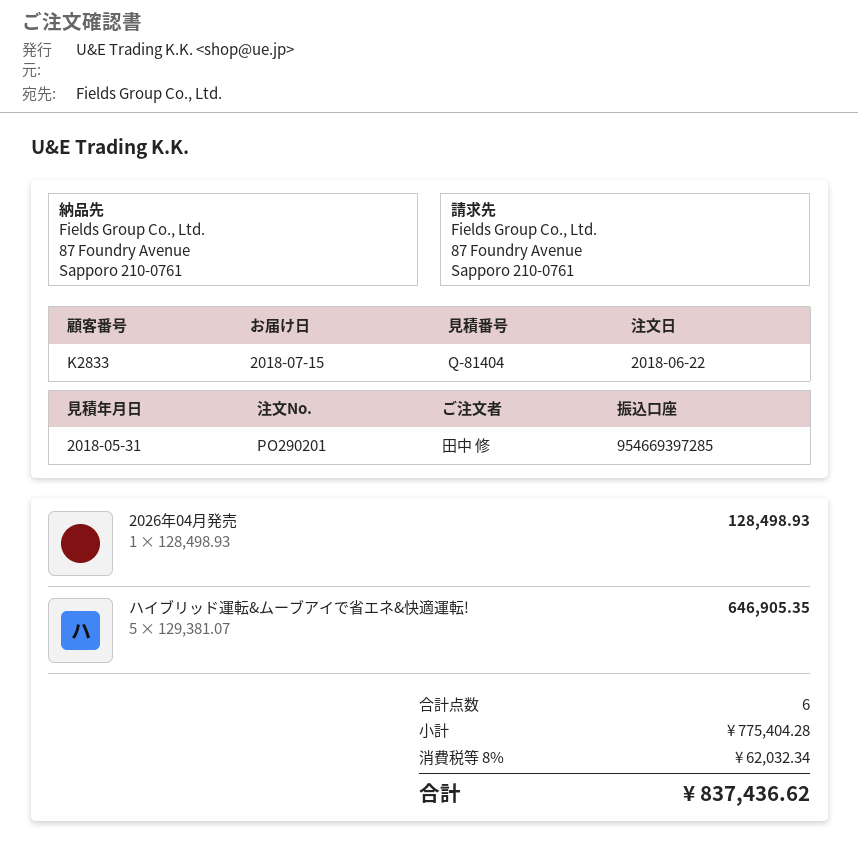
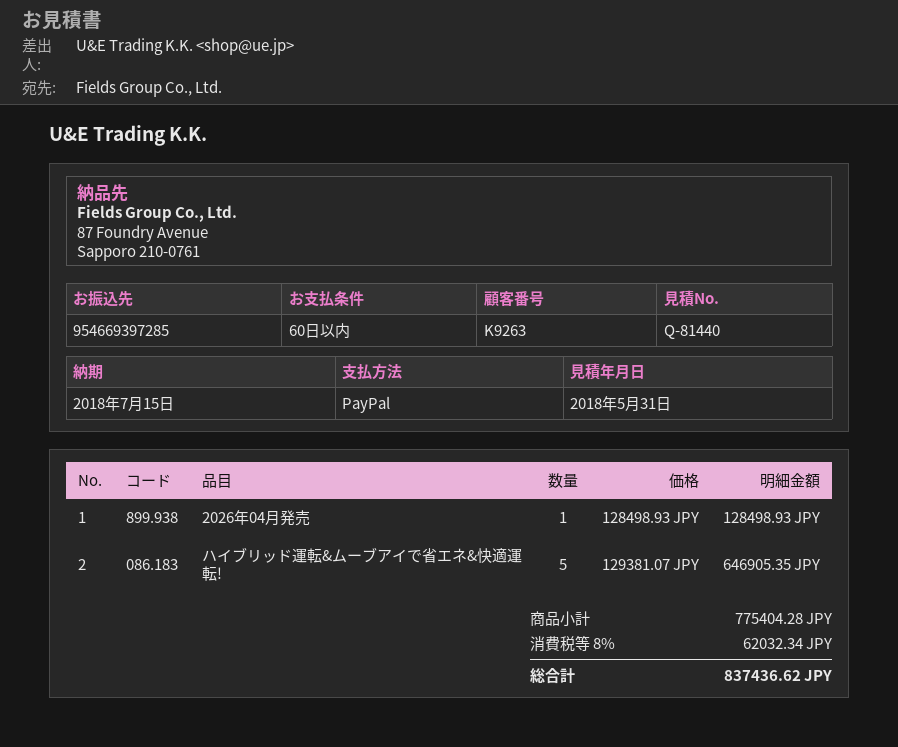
quote number: Q-81404 -> Q-81440
customer number: K2833 -> K9263

